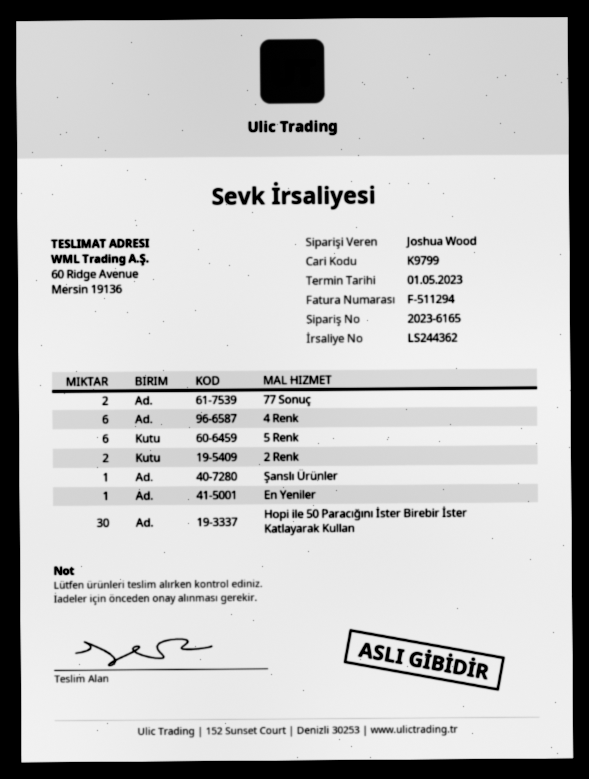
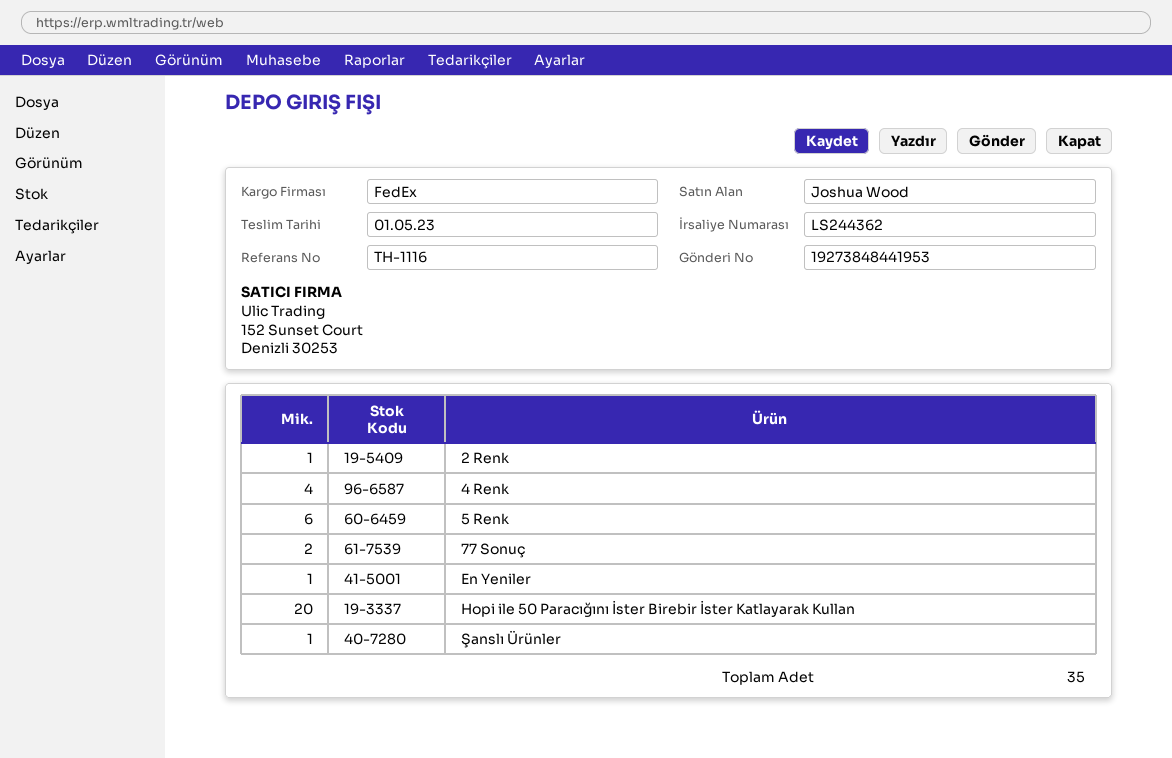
4 Renk: 6 -> 4
2 Renk: 2 -> 1
Hopi ile 50 Paracığını İster Birebir İster Katlayarak Kullan: 30 -> 20

